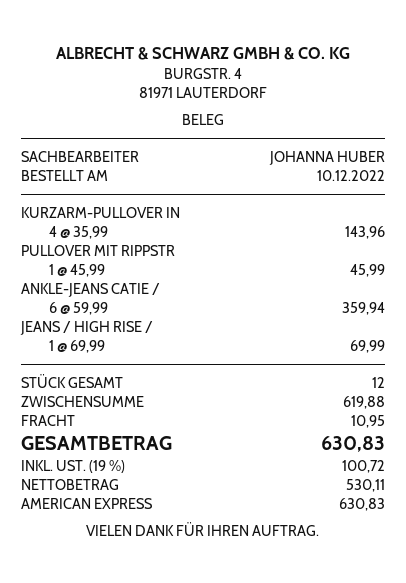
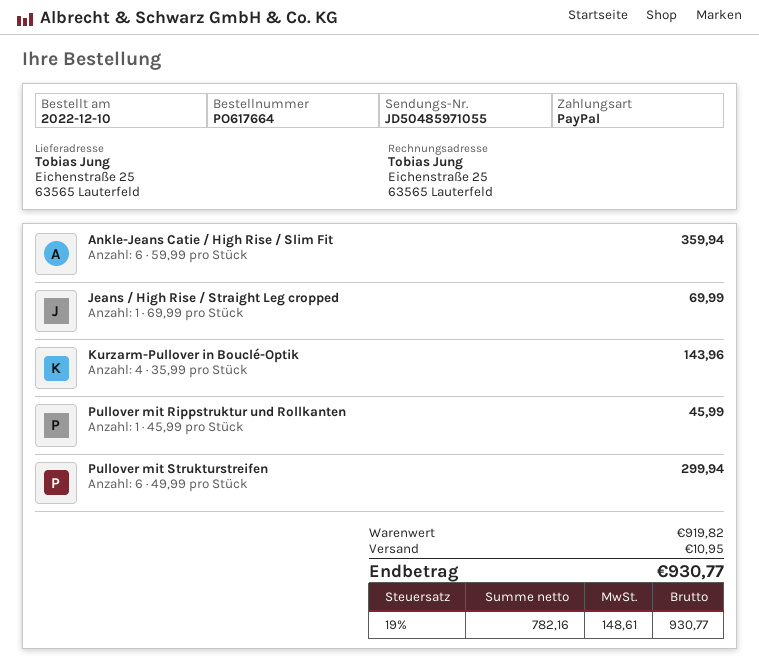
payment method: American Express -> PayPal
Pullover mit Strukturstreifen: none -> 6 x 49.99 = 299.94
subtotal: 619.88 -> 919.82
net: 530.11 -> 782.16
tax: 19% = 100.72 -> 19% = 148.61
total: 630.83 -> 930.77

